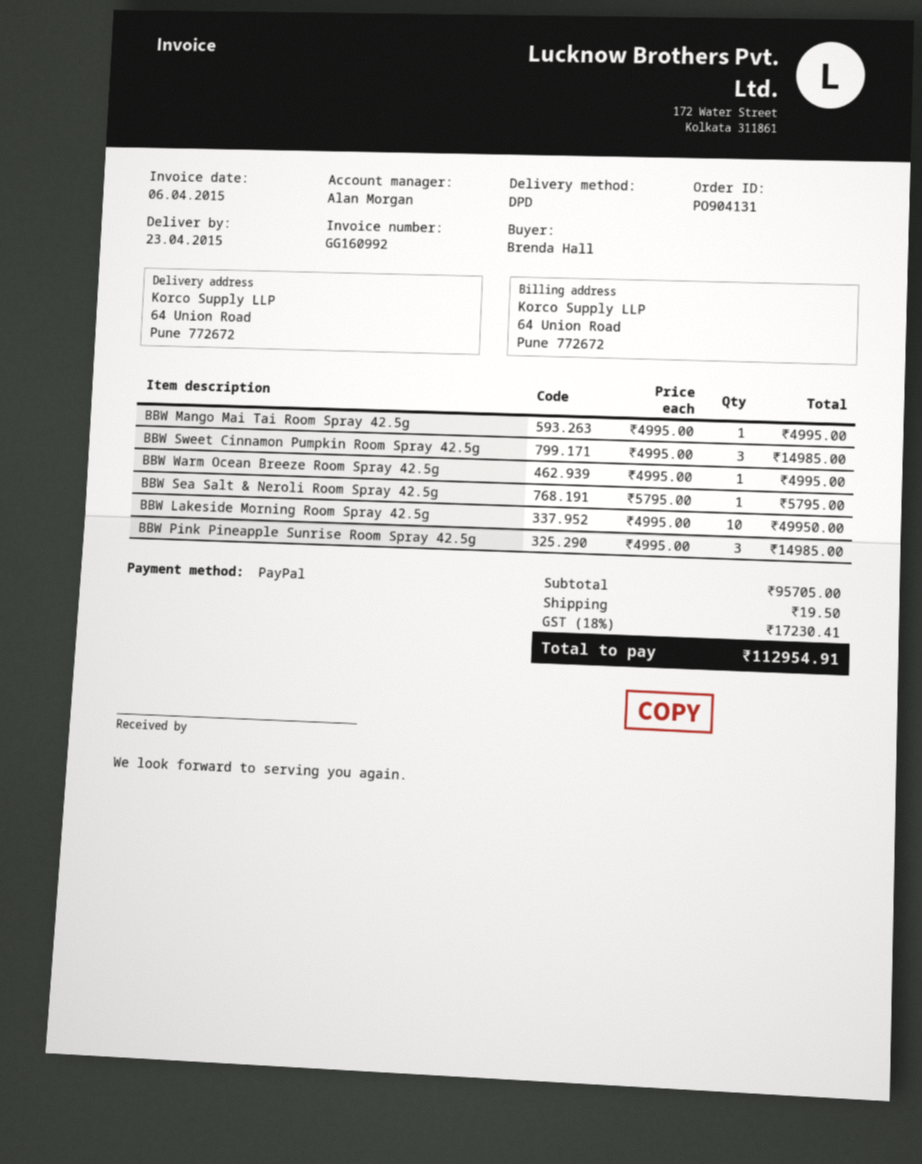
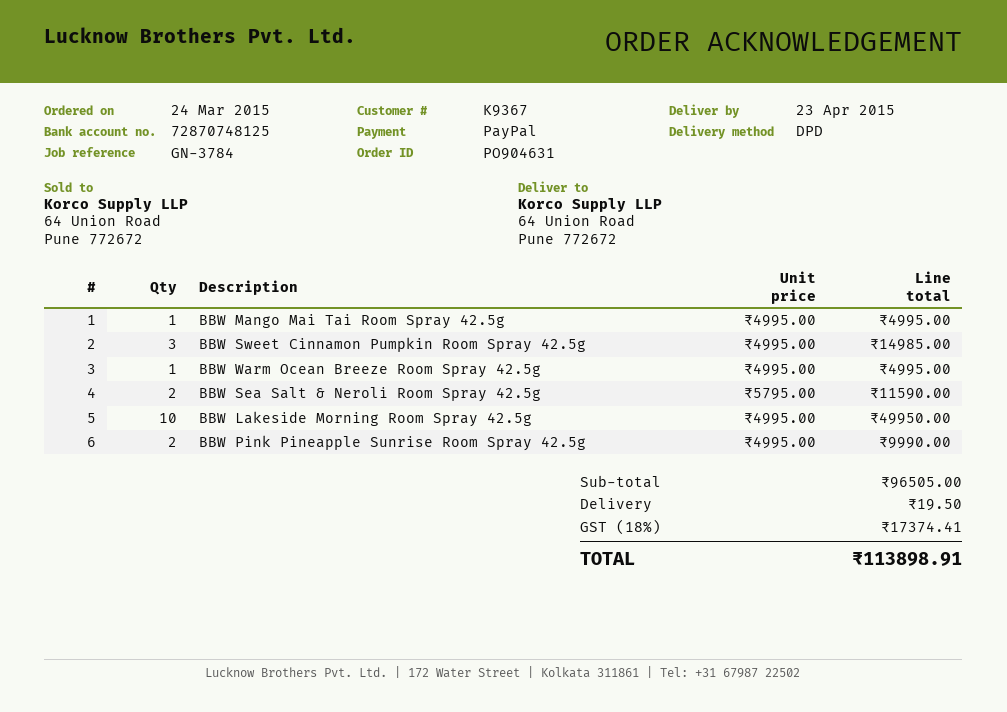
order number: PO904131 -> PO904631
BBW Sea Salt & Neroli Room Spray 42.5g: 1 x 5795.00 = 5795.00 -> 2 x 5795.00 = 11590.00
BBW Pink Pineapple Sunrise Room Spray 42.5g: 3 x 4995.00 = 14985.00 -> 2 x 4995.00 = 9990.00
subtotal: 95705.00 -> 96505.00
tax: 18% = 17230.41 -> 18% = 17374.41
total: 112954.91 -> 113898.91

